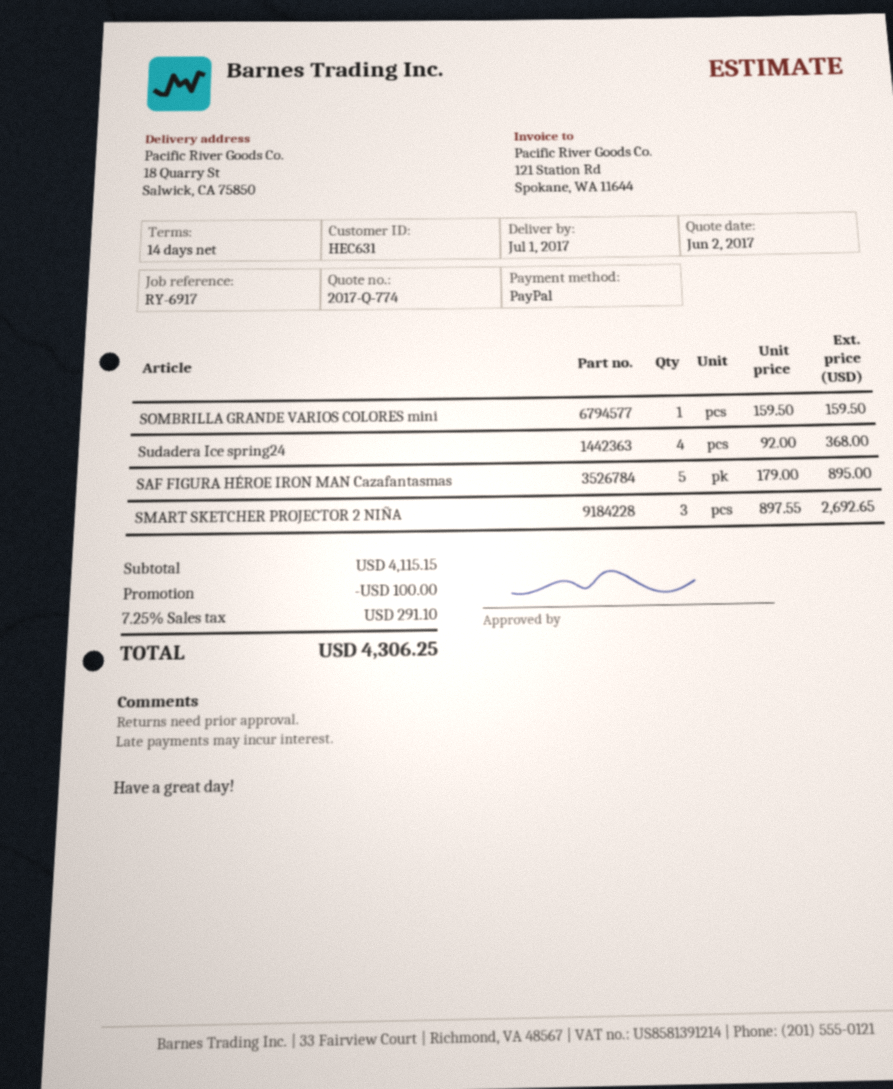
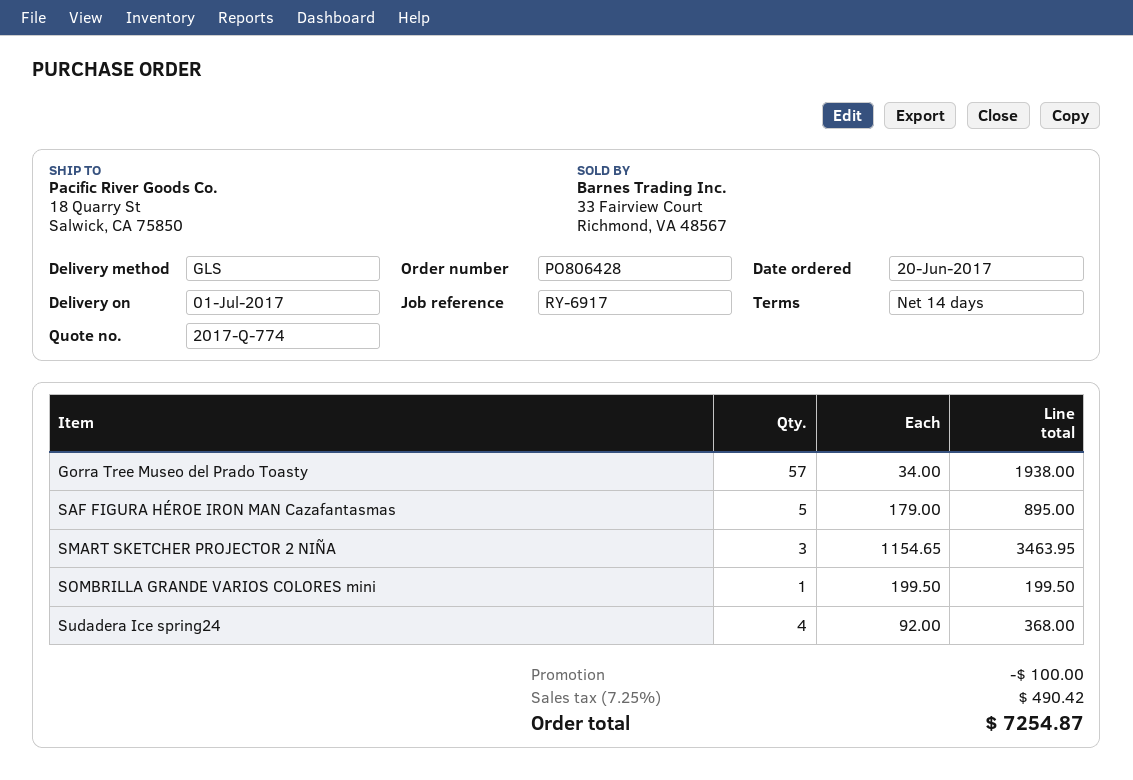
SOMBRILLA GRANDE VARIOS COLORES mini: 1 x 159.50 = 159.50 -> 1 x 199.50 = 199.50
SMART SKETCHER PROJECTOR 2 NIÑA: 3 x 897.55 = 2692.65 -> 3 x 1154.65 = 3463.95
Gorra Tree Museo del Prado Toasty: none -> 57 x 34.00 = 1938.00
tax: 7.25% = 291.10 -> 7.25% = 490.42
total: 4306.25 -> 7254.87

